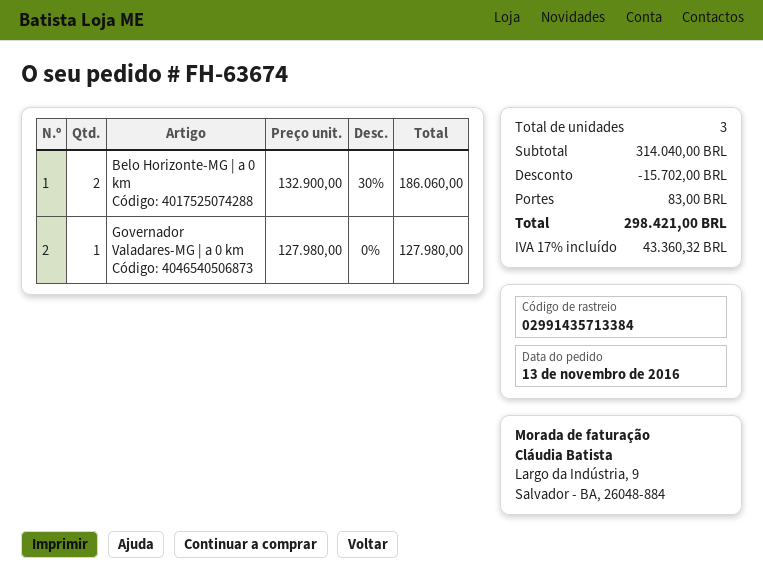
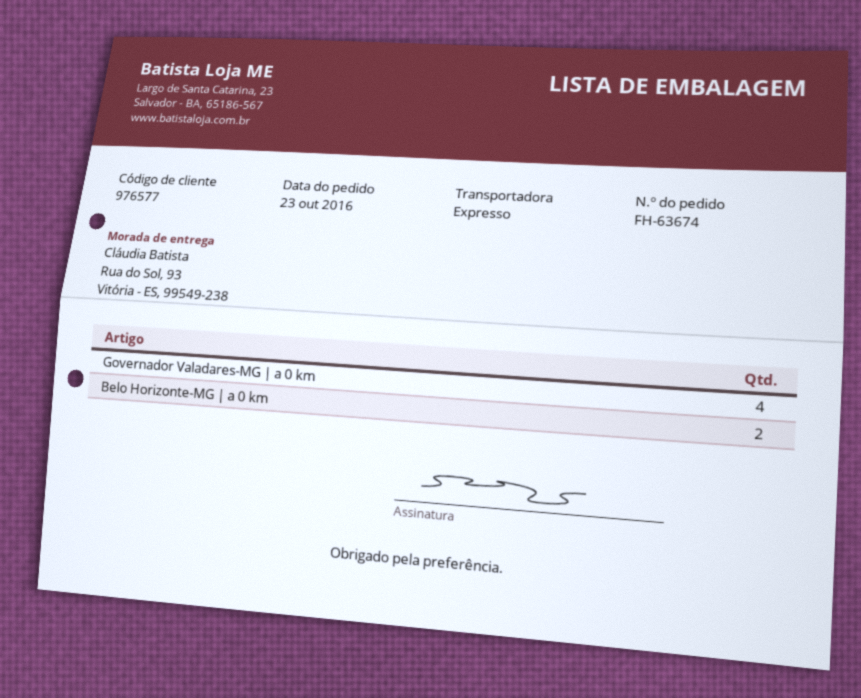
order date: 2016-11-13 -> 2016-10-23
Governador Valadares-MG | a 0 km: 1 -> 4

